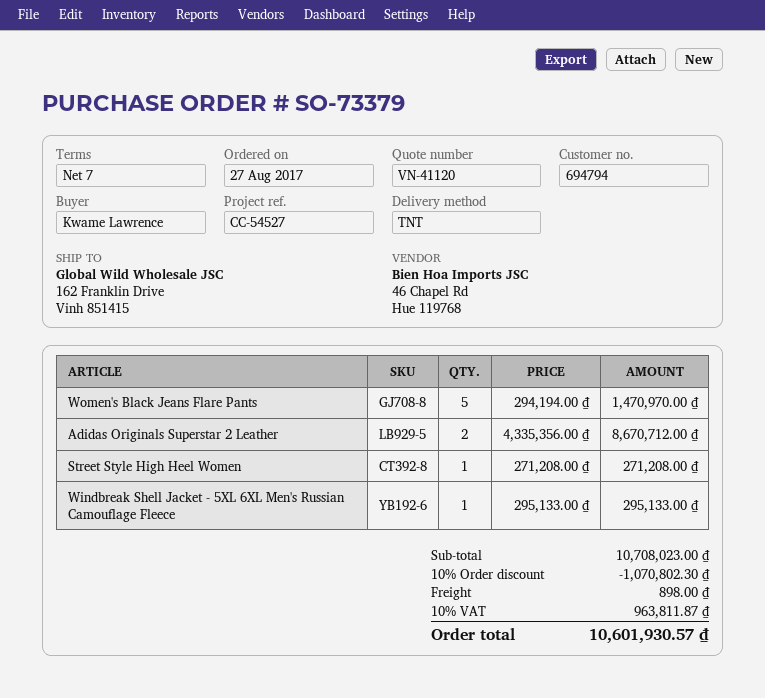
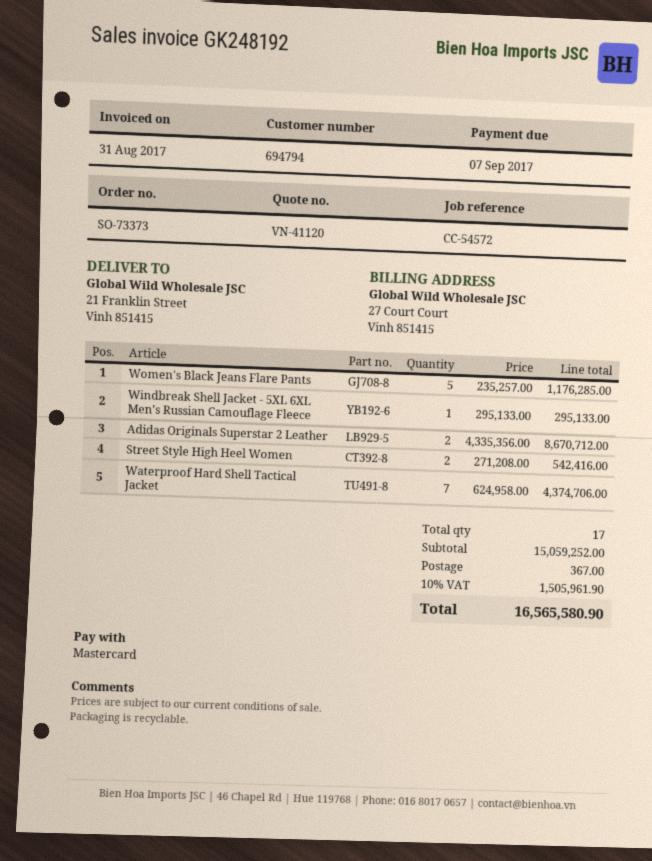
order number: SO-73379 -> SO-73373
reference: CC-54527 -> CC-54572
ship to: 162 Franklin Drive, Vinh 851415 -> 21 Franklin Street, Vinh 851415
Women's Black Jeans Flare Pants: 5 x 294194.00 = 1470970.00 -> 5 x 235257.00 = 1176285.00
Street Style High Heel Women: 1 x 271208.00 = 271208.00 -> 2 x 271208.00 = 542416.00
Waterproof Hard Shell Tactical Jacket: none -> 7 x 624958.00 = 4374706.00
subtotal: 10708023.00 -> 15059252.00
discount: 10% = 1070802.30 -> none
shipping: 898.00 -> 367.00
tax: 10% = 963811.87 -> 10% = 1505961.90
total: 10601930.57 -> 16565580.90

